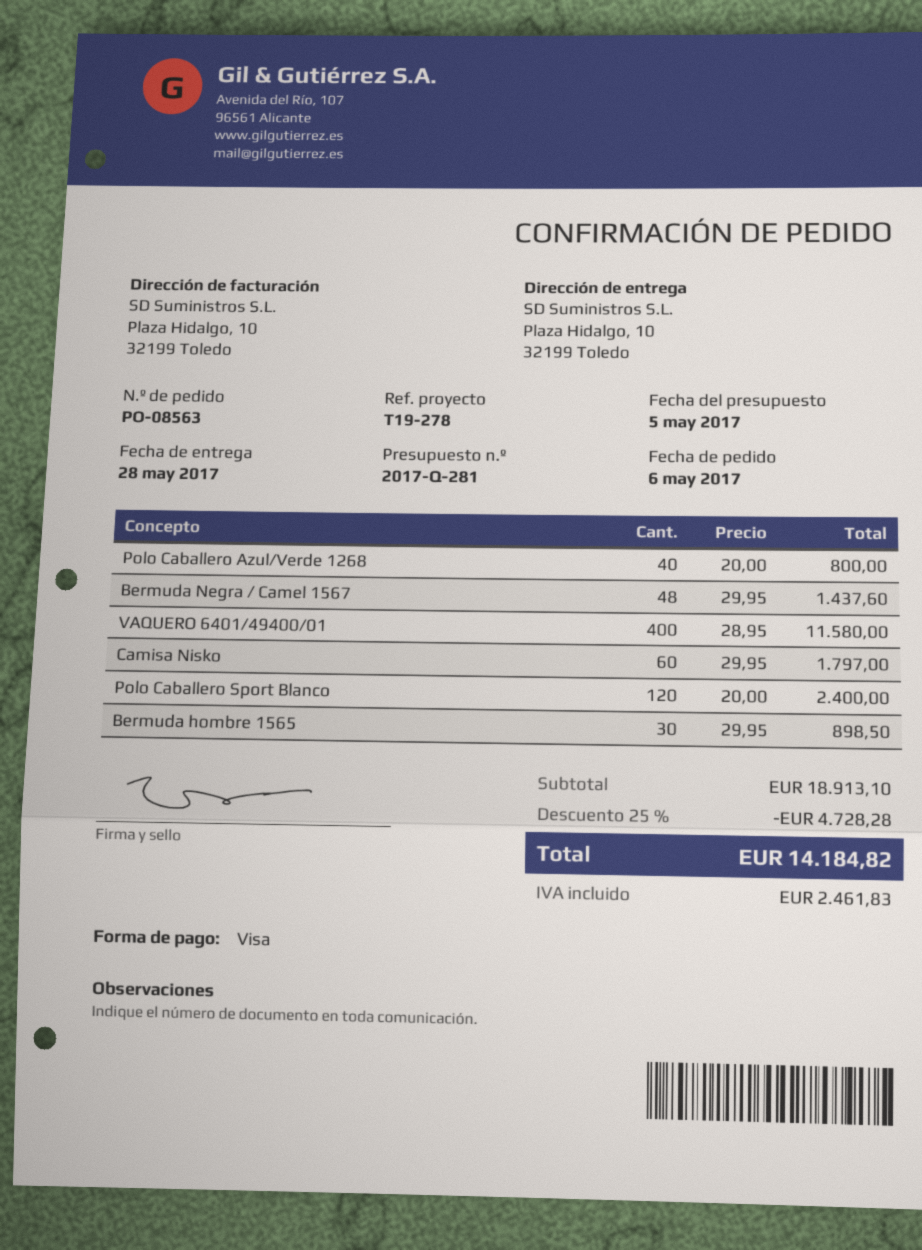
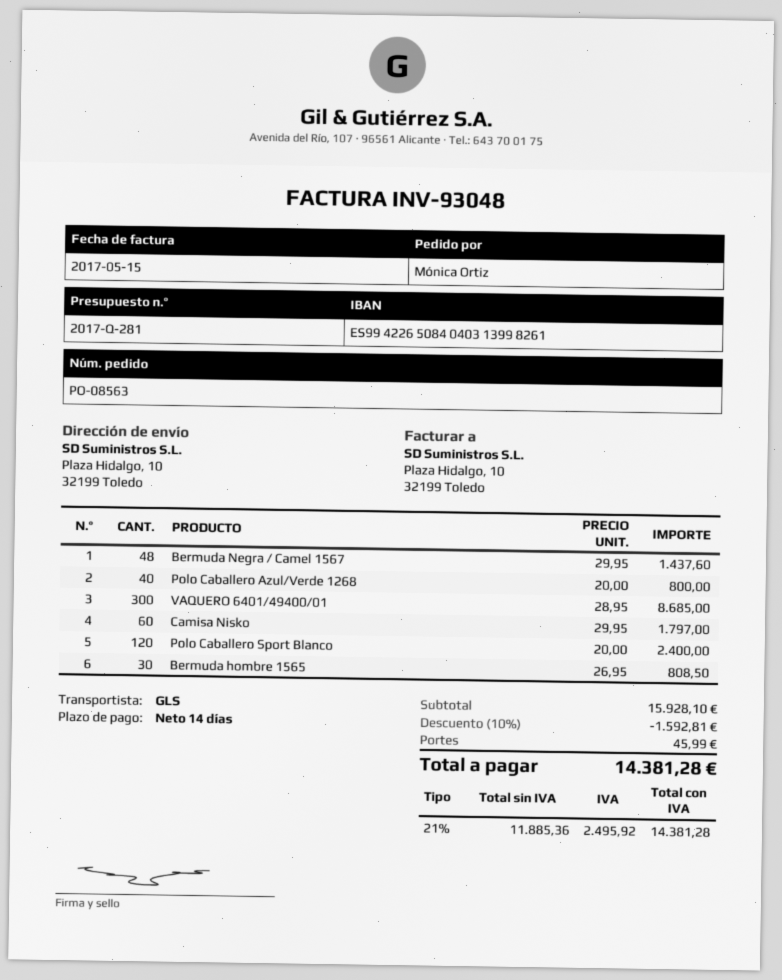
VAQUERO 6401/49400/01: 400 x 28.95 = 11580.00 -> 300 x 28.95 = 8685.00
Bermuda hombre 1565: 30 x 29.95 = 898.50 -> 30 x 26.95 = 808.50
subtotal: 18913.10 -> 15928.10
discount: 25% = 4728.28 -> 10% = 1592.81
shipping: none -> 45.99
tax: 2461.83 -> 2495.92
total: 14184.82 -> 14381.28

